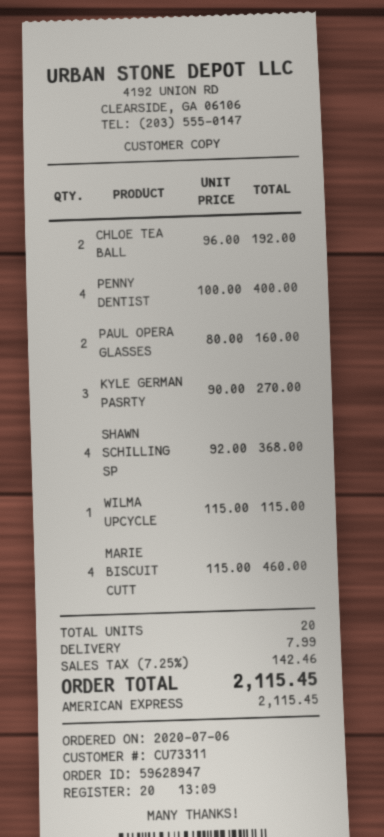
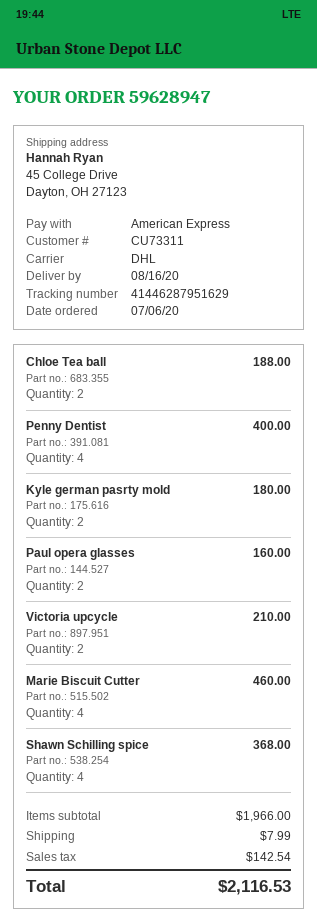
CHLOE TEA BALL: 2 for 192.00 -> 2 for 188.00
KYLE GERMAN PASRTY: 3 for 270.00 -> 2 for 180.00
WILMA UPCYCLE: 1 for 115.00 -> none
Victoria upcycle: none -> 2 for 210.00
tax: 142.46 -> 142.54
total: 2115.45 -> 2116.53

